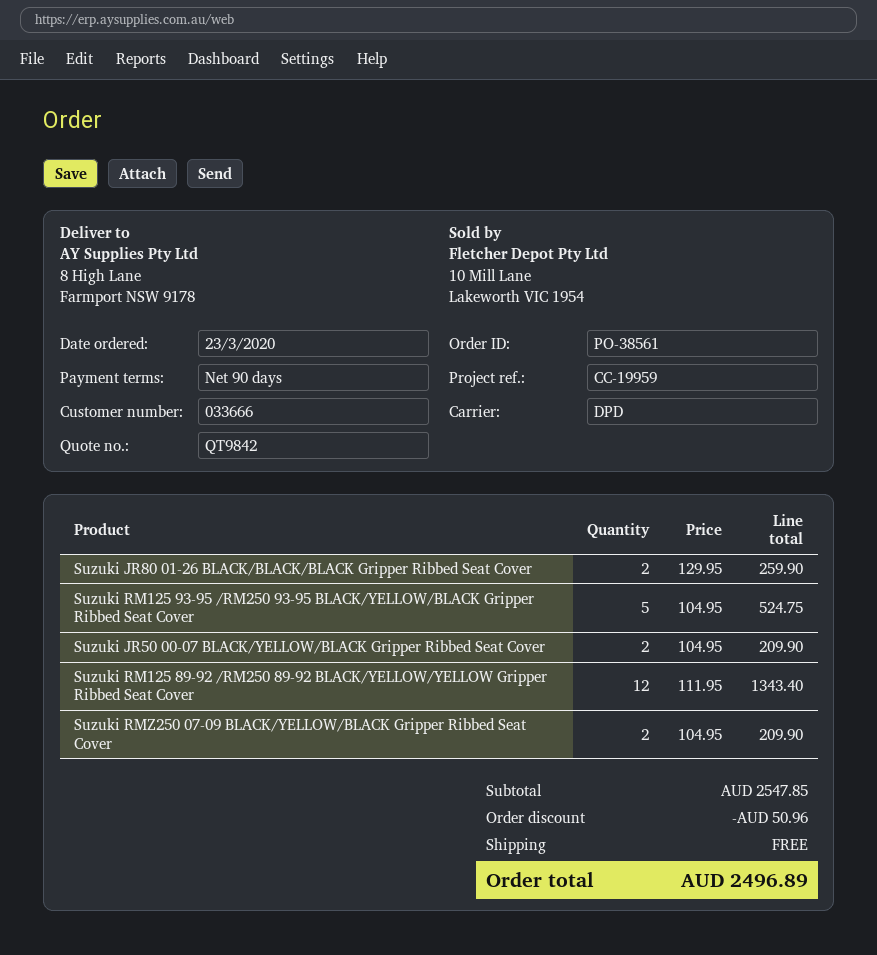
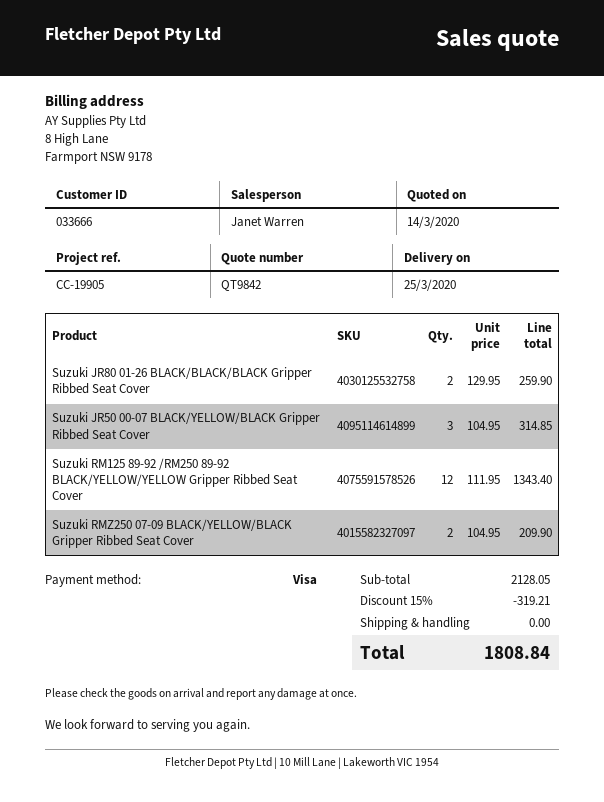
reference: CC-19959 -> CC-19905
Suzuki RM125 93-95 /RM250 93-95 BLACK/YELLOW/BLACK Gripper Ribbed Seat Cover: 5 x 104.95 = 524.75 -> none
Suzuki JR50 00-07 BLACK/YELLOW/BLACK Gripper Ribbed Seat Cover: 2 x 104.95 = 209.90 -> 3 x 104.95 = 314.85
subtotal: 2547.85 -> 2128.05
discount: 50.96 -> 319.21
total: 2496.89 -> 1808.84

